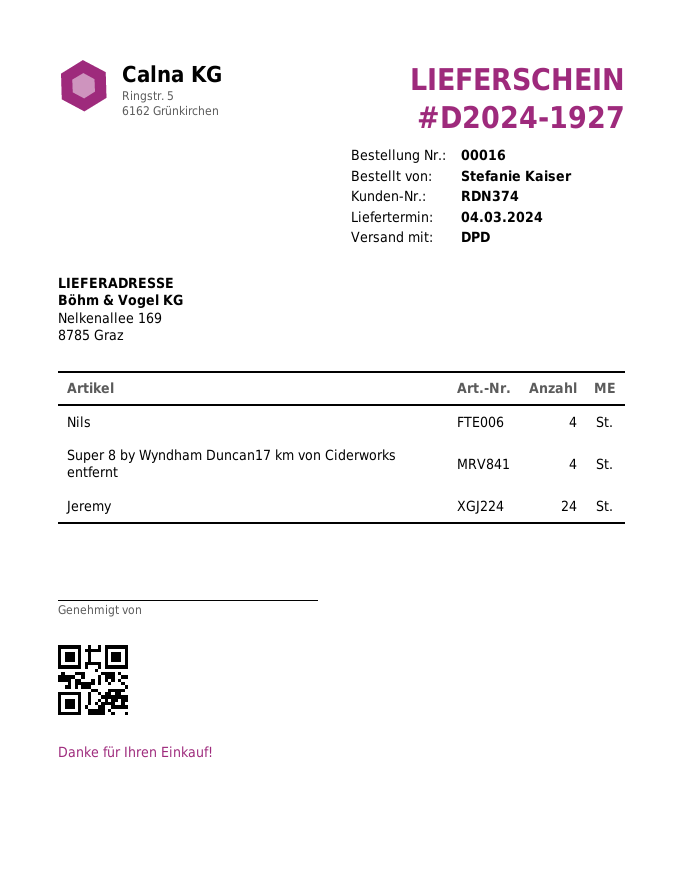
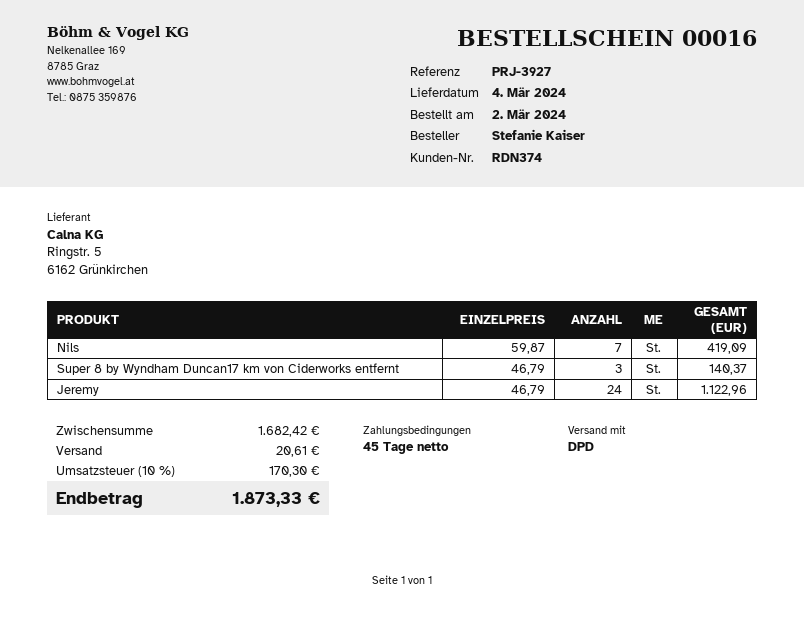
Nils: 4 -> 7
Super 8 by Wyndham Duncan17 km von Ciderworks entfernt: 4 -> 3

